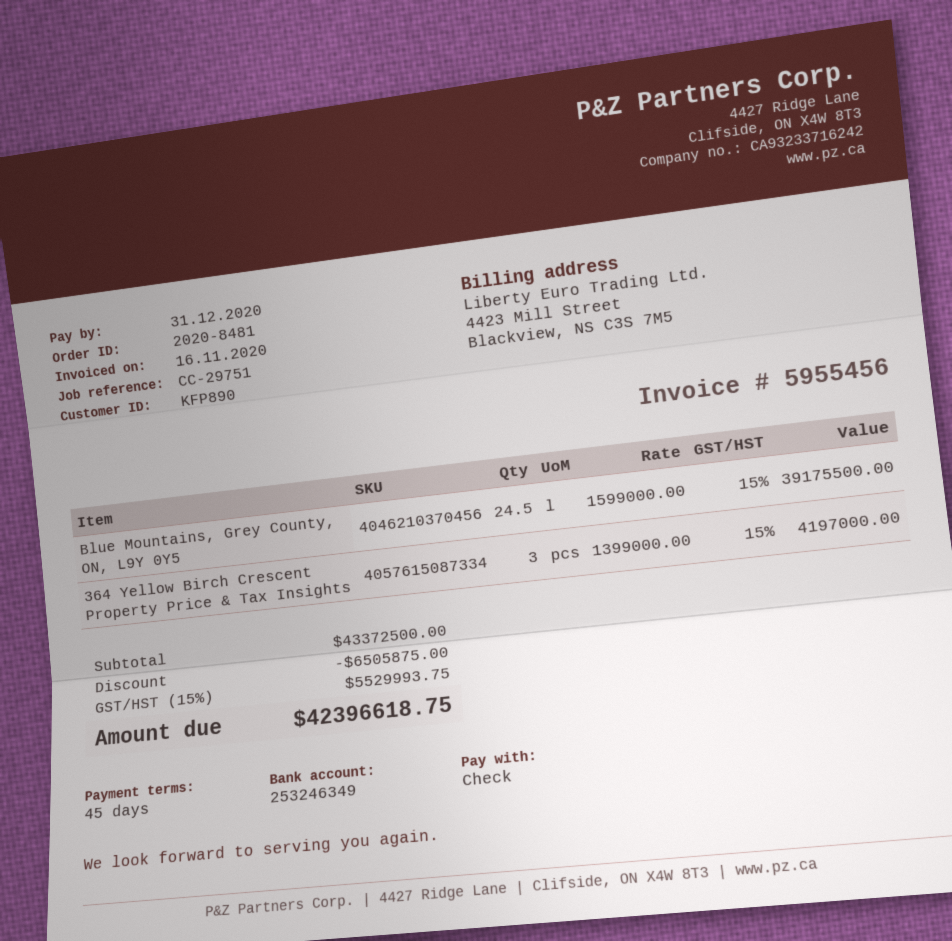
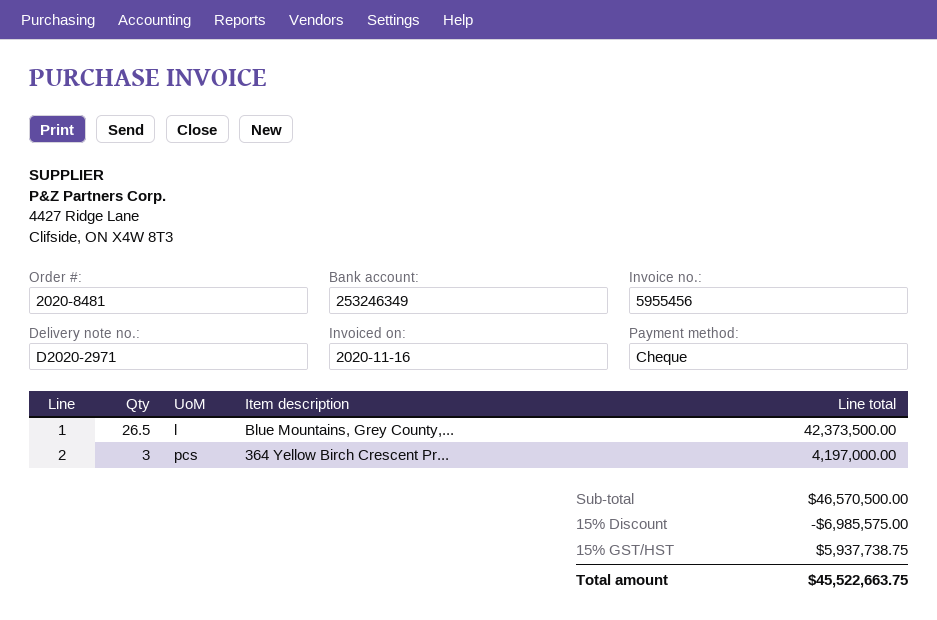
Blue Mountains, Grey County, ON, L9Y 0Y5: 24.5 for 39175500.00 -> 26.5 for 42373500.00
subtotal: 43372500.00 -> 46570500.00
discount: 6505875.00 -> 6985575.00
tax: 15% = 5529993.75 -> 15% = 5937738.75
total: 42396618.75 -> 45522663.75

